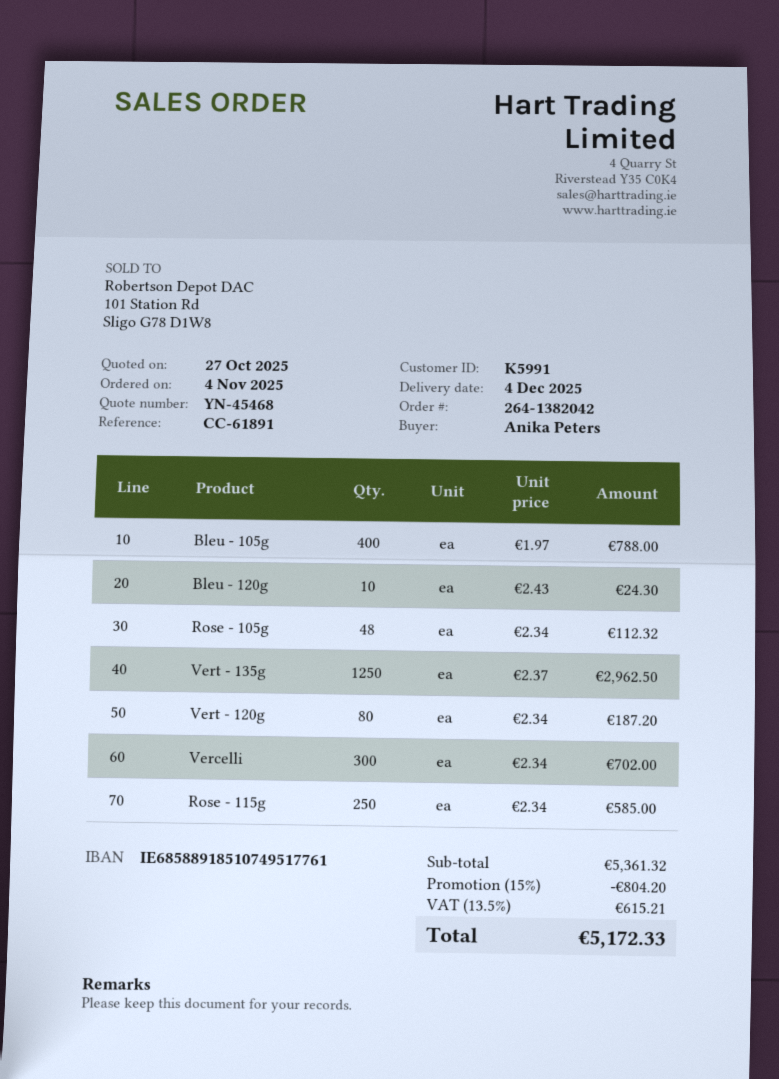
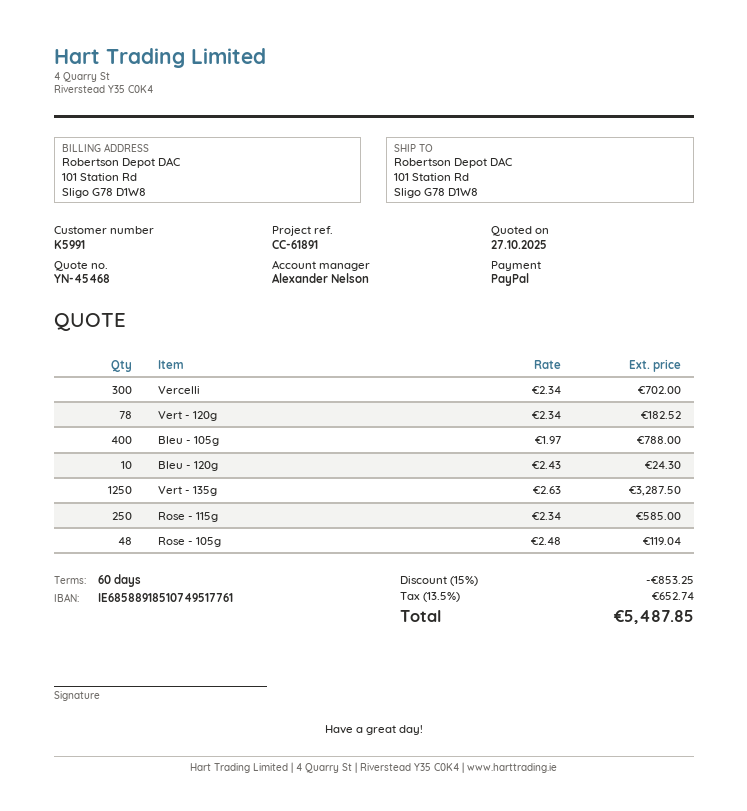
Rose - 105g: 48 x 2.34 = 112.32 -> 48 x 2.48 = 119.04
Vert - 135g: 1250 x 2.37 = 2962.50 -> 1250 x 2.63 = 3287.50
Vert - 120g: 80 x 2.34 = 187.20 -> 78 x 2.34 = 182.52
discount: 15% = 804.20 -> 15% = 853.25
tax: 13.5% = 615.21 -> 13.5% = 652.74
total: 5172.33 -> 5487.85

